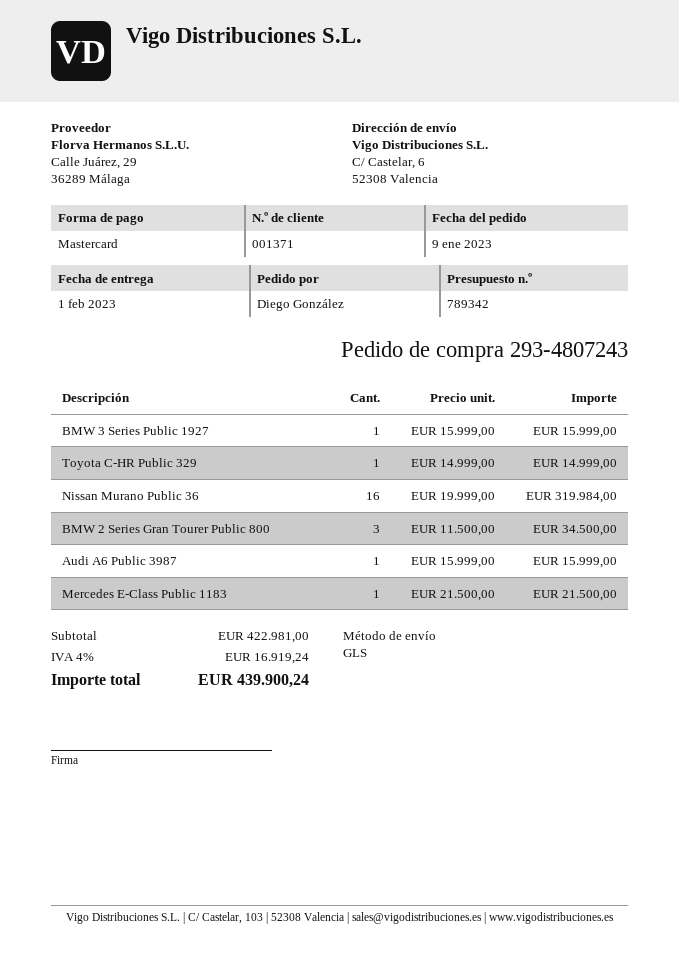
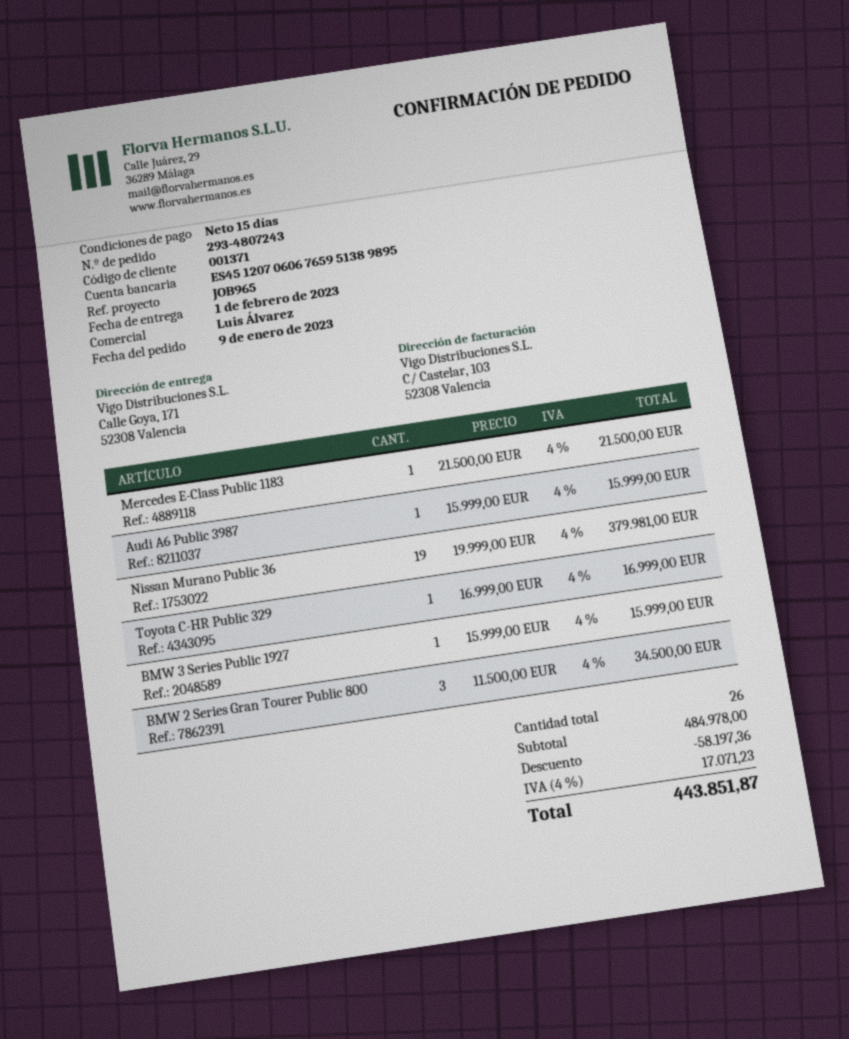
ship to: C/ Castelar, 6, 52308 Valencia -> Calle Goya, 171, 52308 Valencia
Toyota C-HR Public 329: 1 x 14999.00 = 14999.00 -> 1 x 16999.00 = 16999.00
Nissan Murano Public 36: 16 x 19999.00 = 319984.00 -> 19 x 19999.00 = 379981.00
subtotal: 422981.00 -> 484978.00
discount: none -> 58197.36
tax: 4% = 16919.24 -> 4% = 17071.23
total: 439900.24 -> 443851.87

